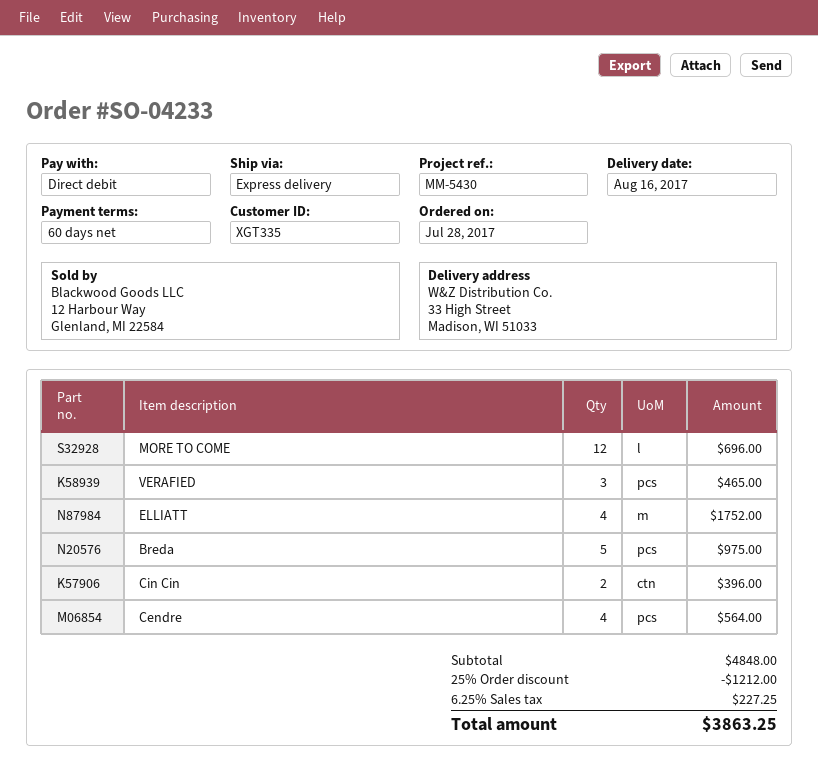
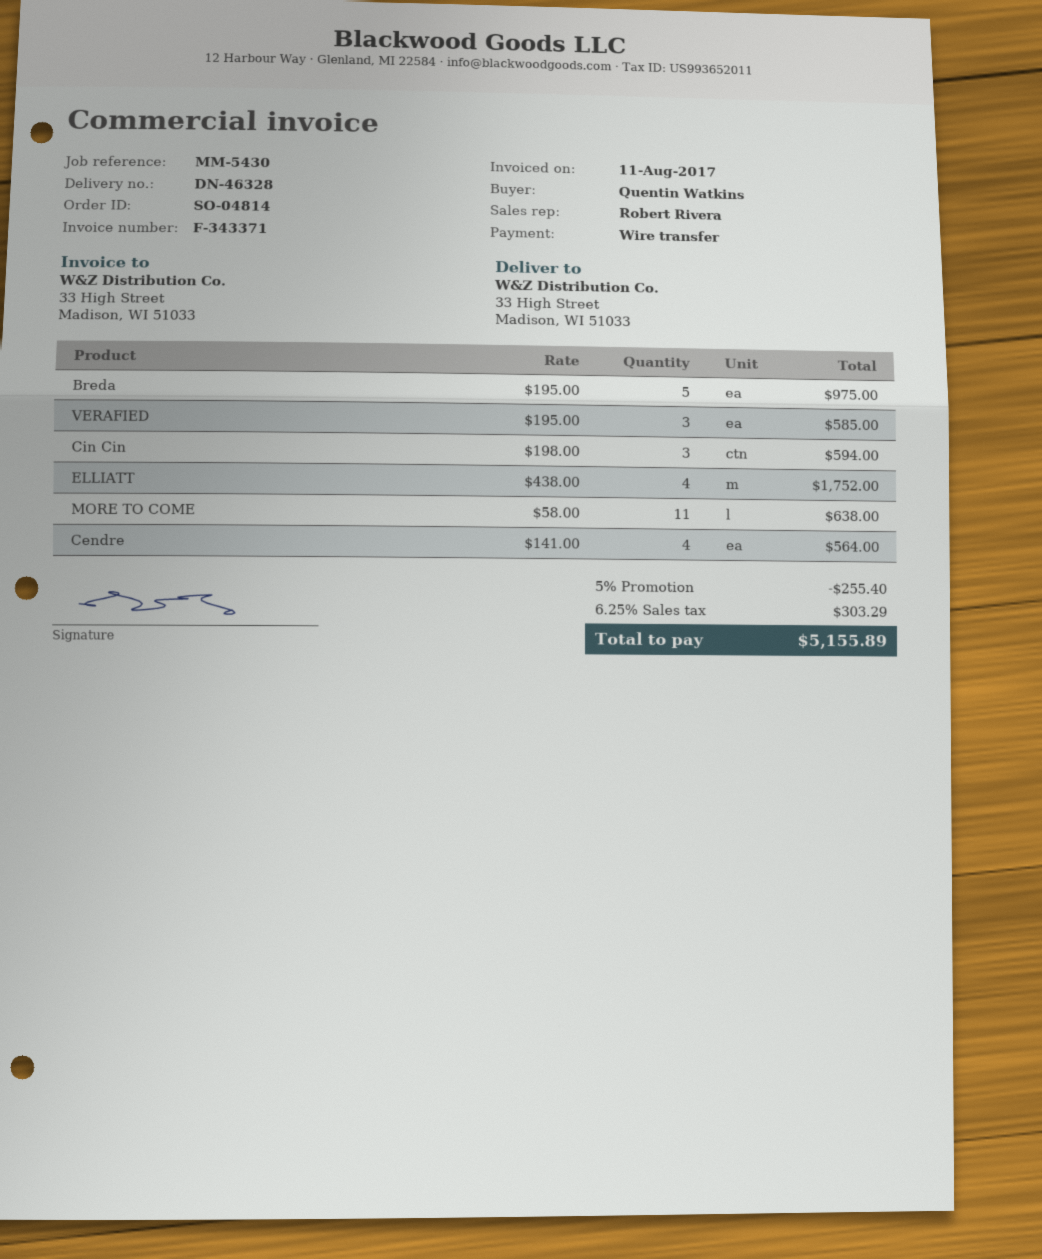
order number: SO-04233 -> SO-04814
payment method: direct debit -> bank transfer
MORE TO COME: 12 for 696.00 -> 11 for 638.00
VERAFIED: 3 for 465.00 -> 3 for 585.00
Cin Cin: 2 for 396.00 -> 3 for 594.00
discount: 25% = 1212.00 -> 5% = 255.40
tax: 6.25% = 227.25 -> 6.25% = 303.29
total: 3863.25 -> 5155.89

